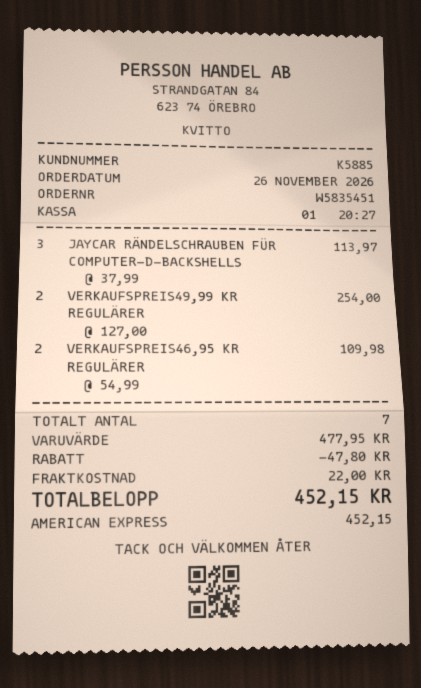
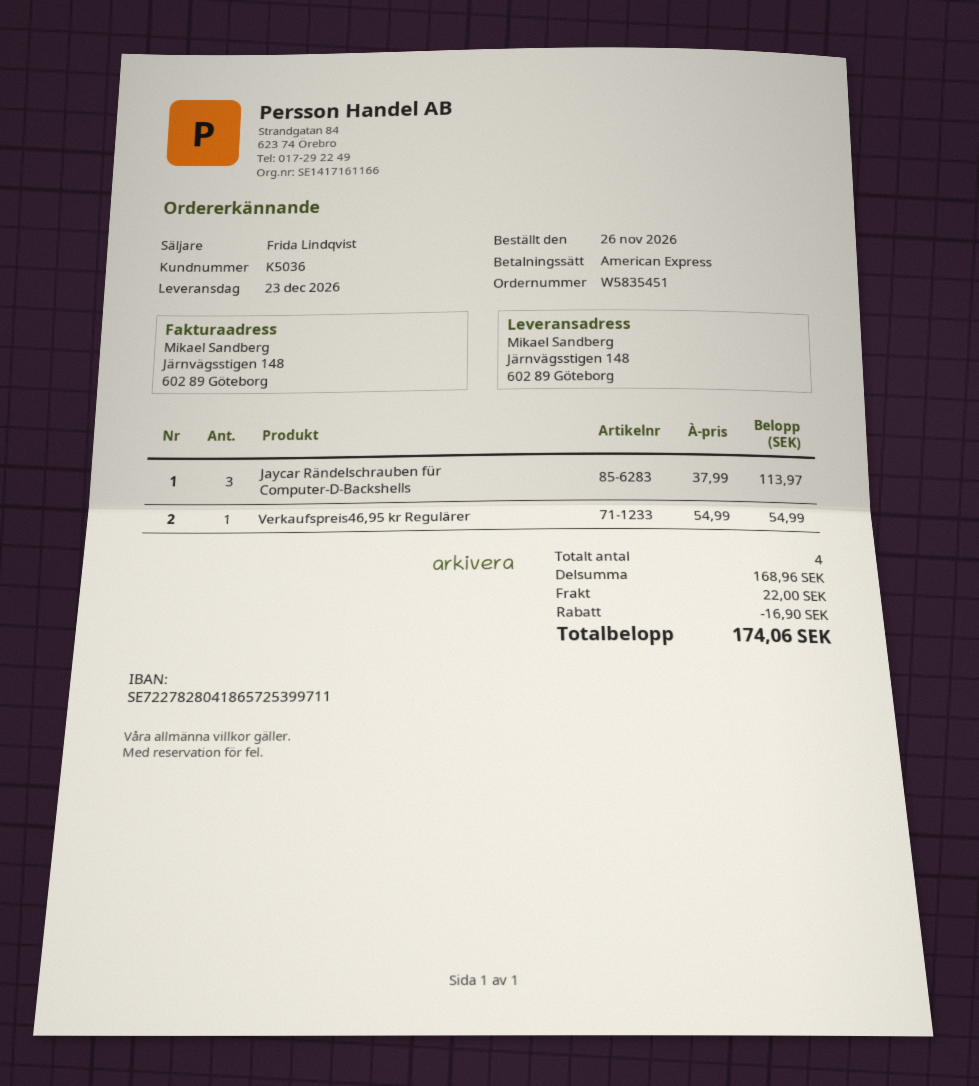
customer number: K5885 -> K5036
VERKAUFSPREIS49,99 KR REGULÄRER: 2 x 127.00 = 254.00 -> none
VERKAUFSPREIS46,95 KR REGULÄRER: 2 x 54.99 = 109.98 -> 1 x 54.99 = 54.99
total quantity: 7 -> 4
subtotal: 477.95 -> 168.96
discount: 47.80 -> 16.90
total: 452.15 -> 174.06

